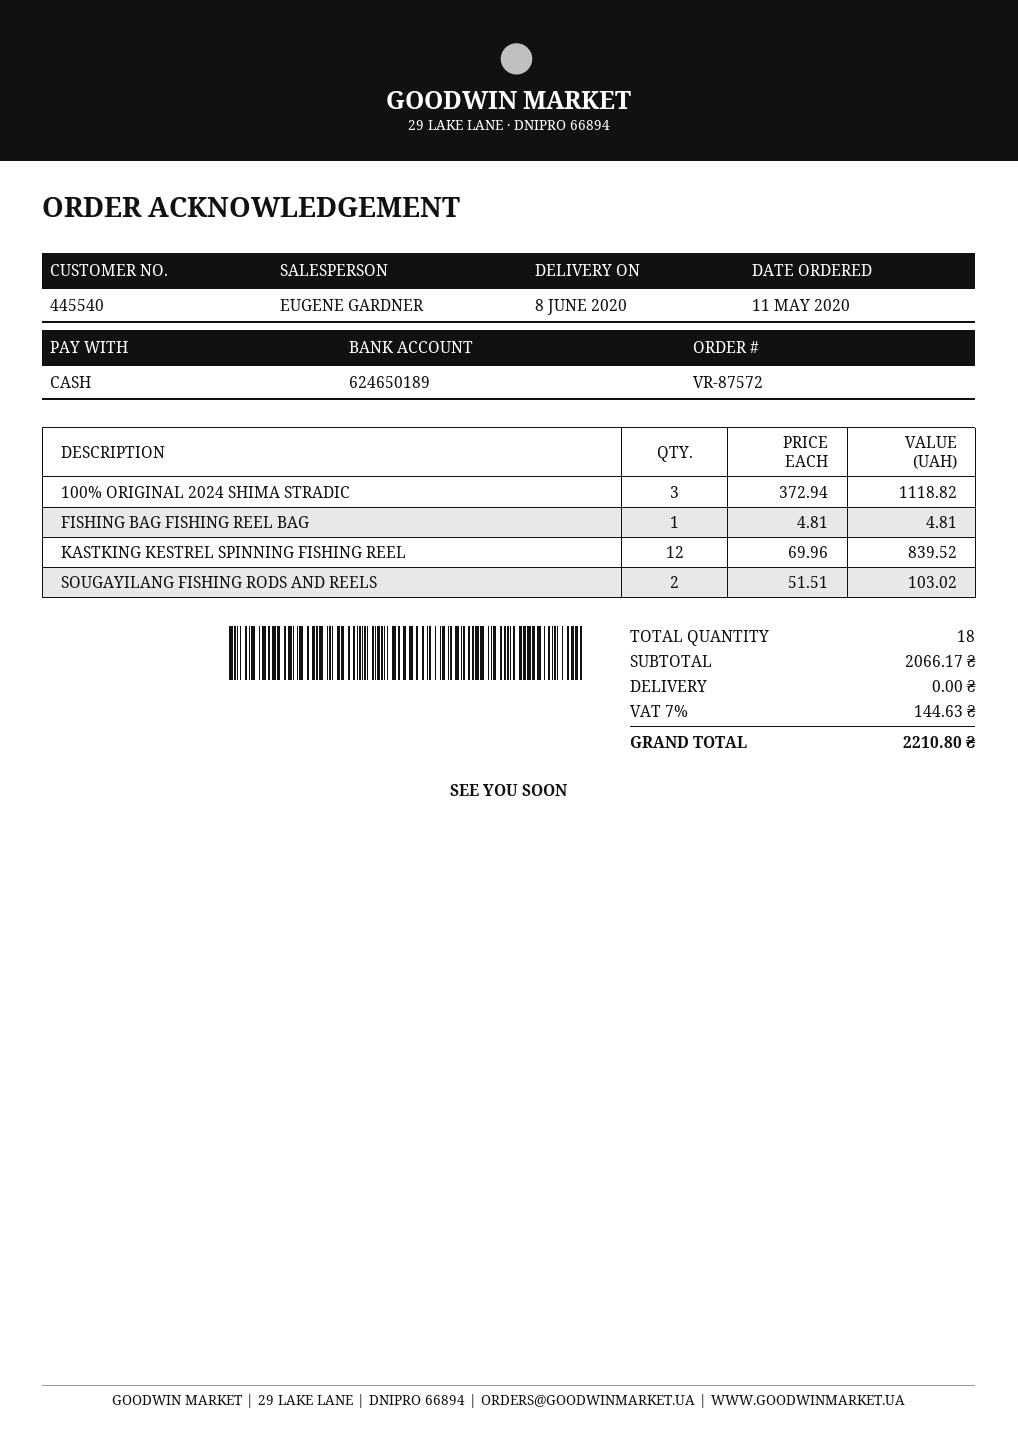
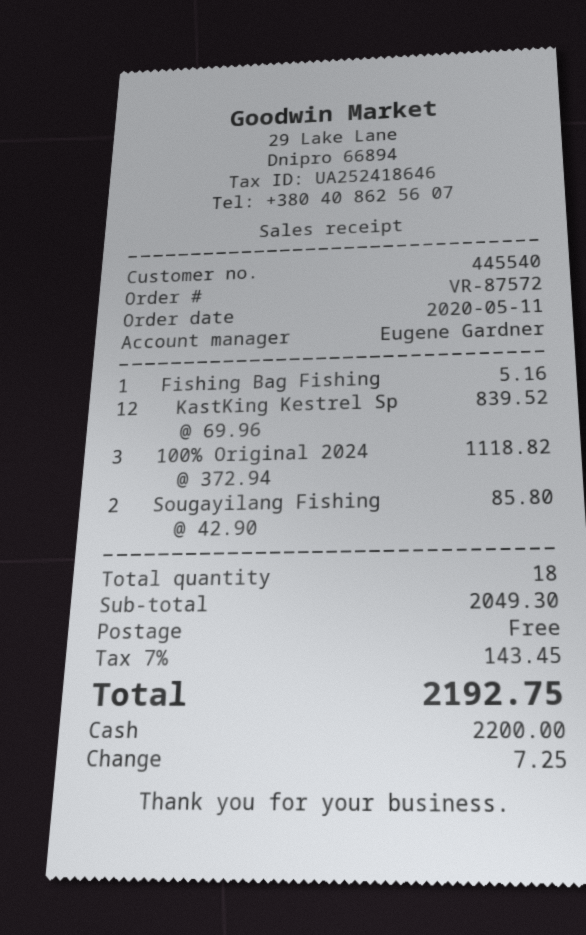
FISHING BAG FISHING REEL BAG: 1 x 4.81 = 4.81 -> 1 x 5.16 = 5.16
SOUGAYILANG FISHING RODS AND REELS: 2 x 51.51 = 103.02 -> 2 x 42.90 = 85.80
subtotal: 2066.17 -> 2049.30
tax: 7% = 144.63 -> 7% = 143.45
total: 2210.80 -> 2192.75

